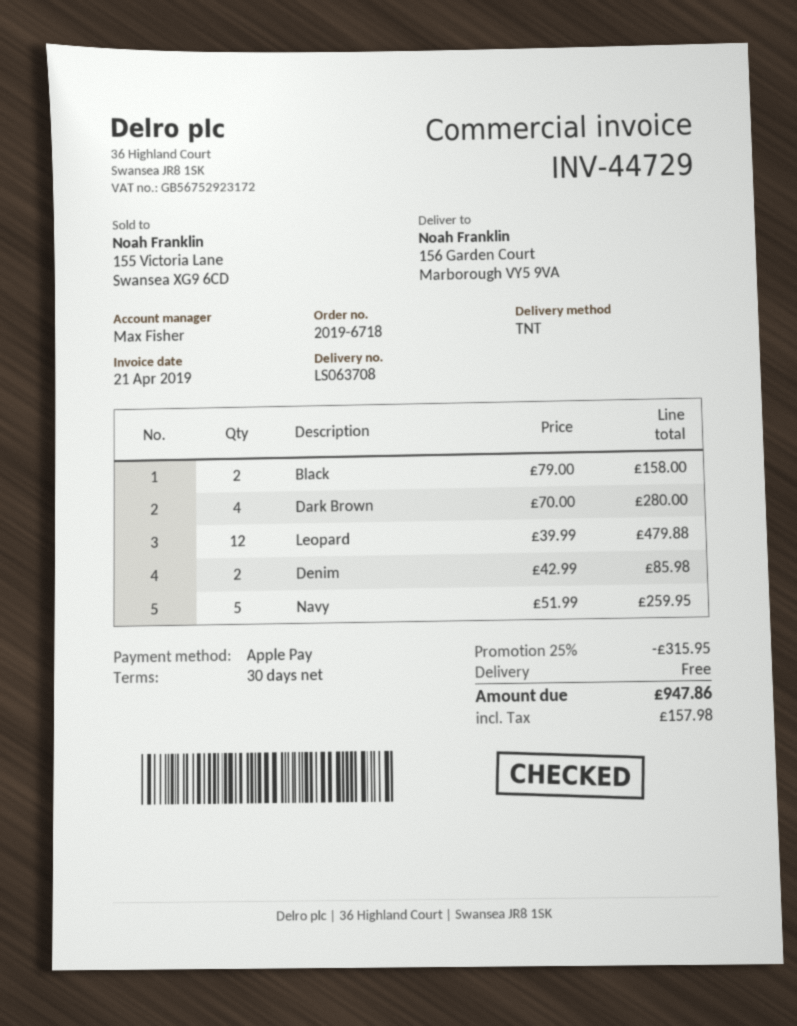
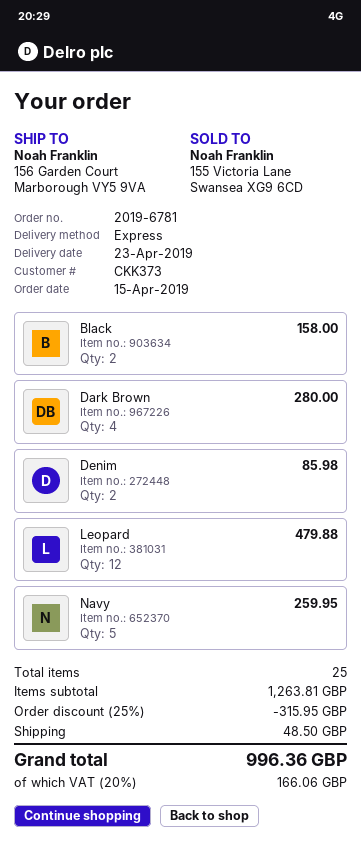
order number: 2019-6718 -> 2019-6781
shipping method: TNT -> express
shipping: 0.00 -> 48.50
tax: 157.98 -> 166.06
total: 947.86 -> 996.36

